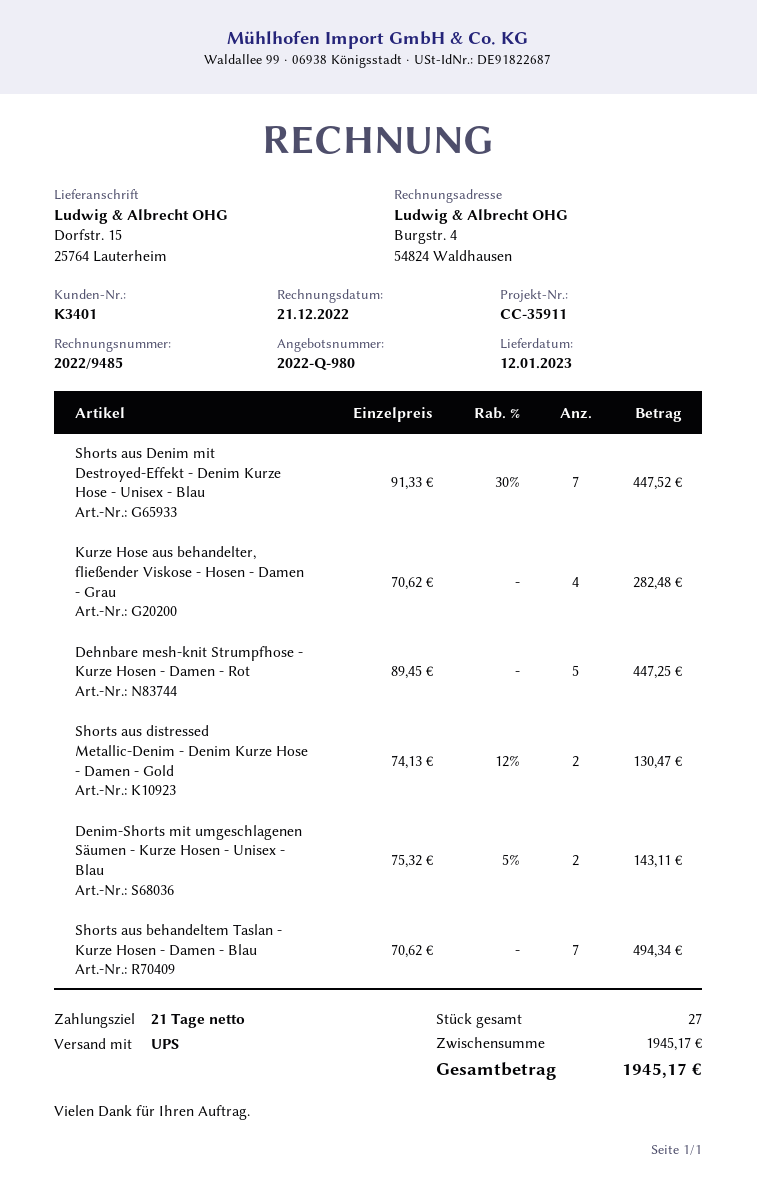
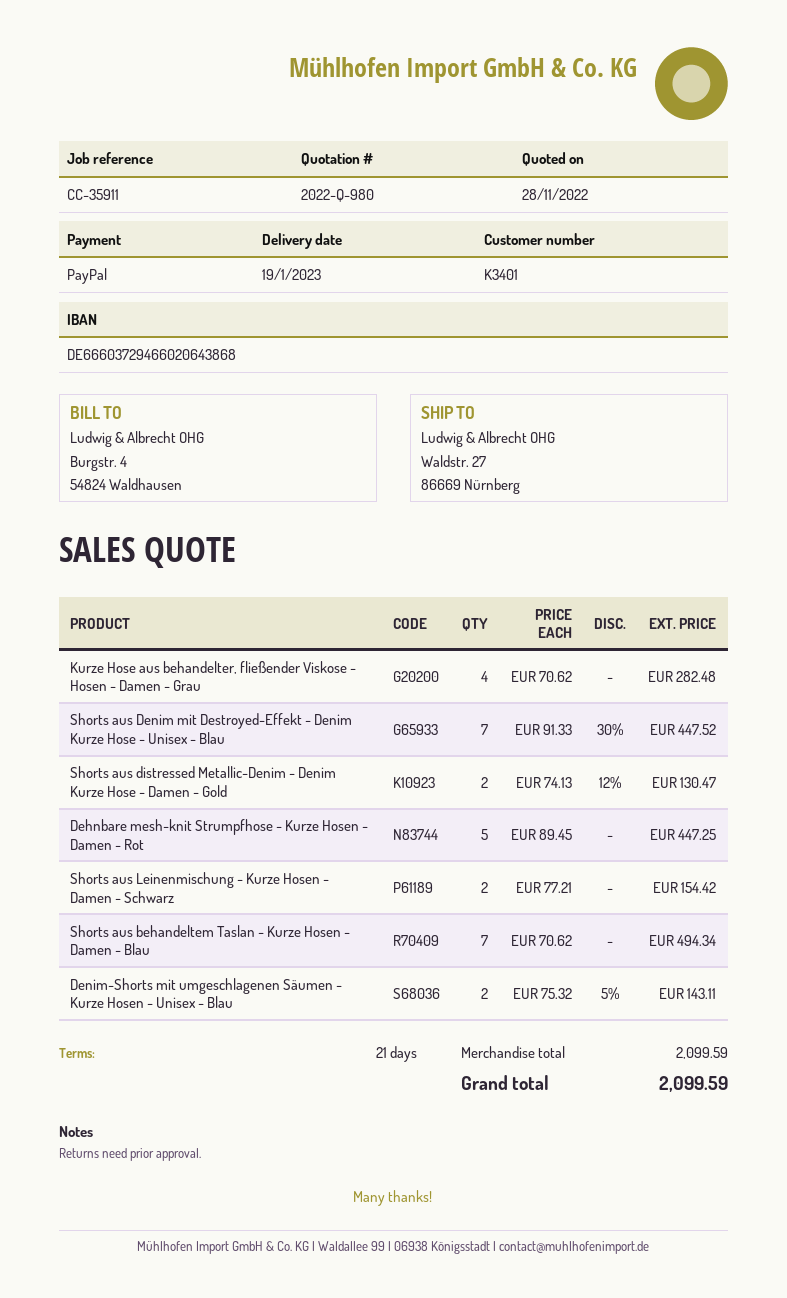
delivery date: 2023-01-12 -> 2023-01-19
ship to: Dorfstr. 15, 25764 Lauterheim -> Waldstr. 27, 86669 Nürnberg
Shorts aus Leinenmischung - Kurze Hosen - Damen - Schwarz: none -> 2 x 77.21 = 154.42
subtotal: 1945.17 -> 2099.59
total: 1945.17 -> 2099.59

